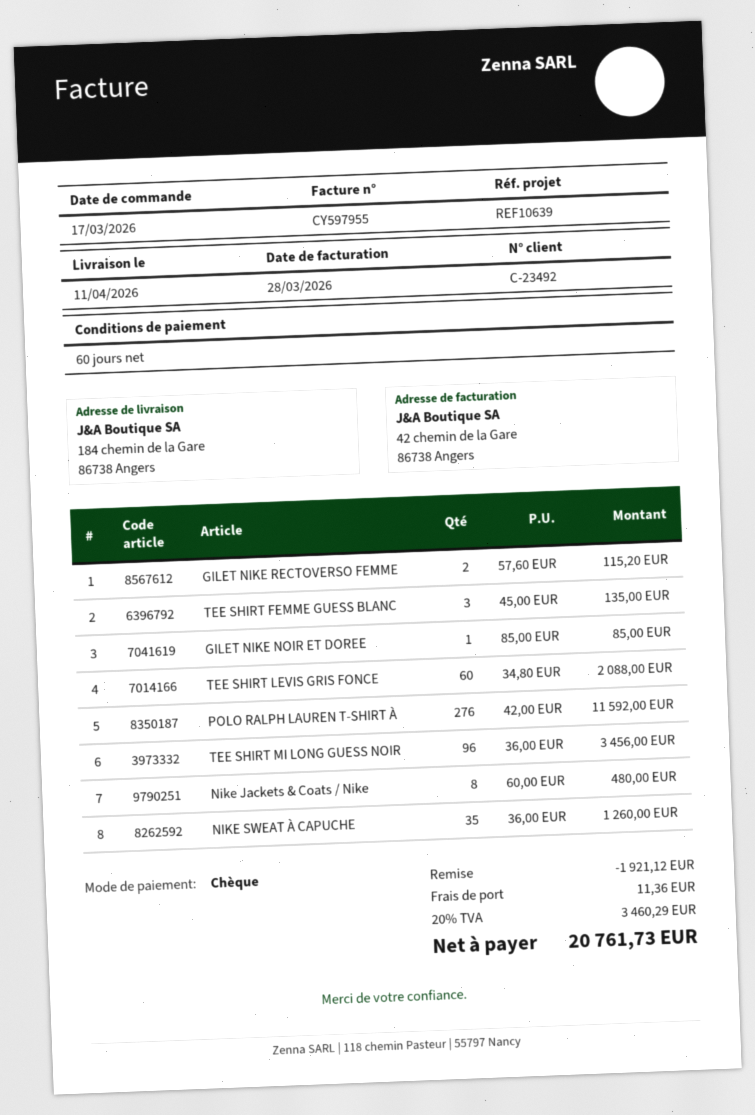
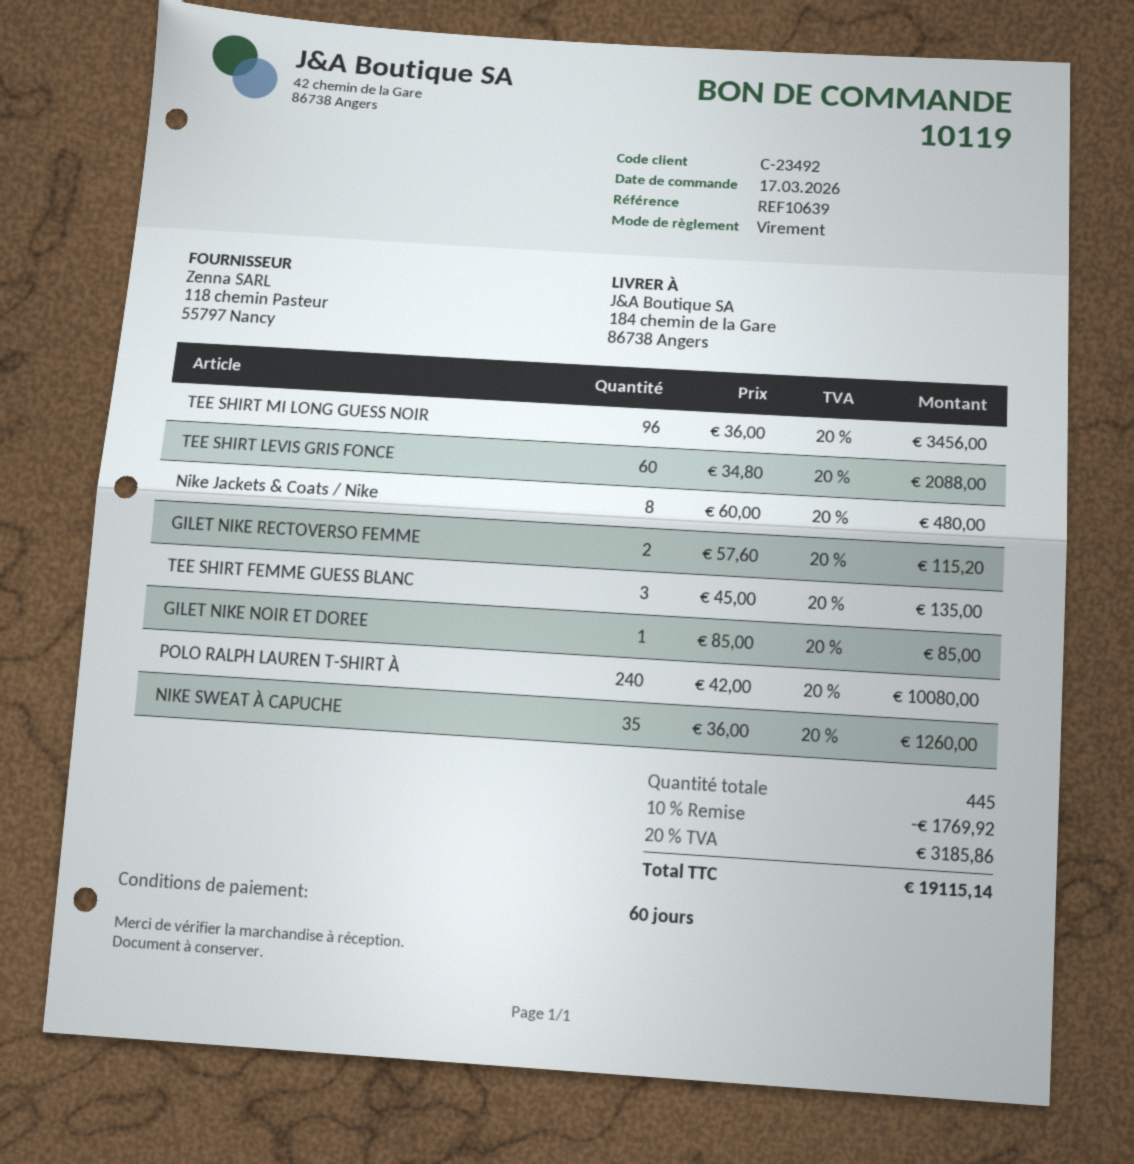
payment method: cheque -> bank transfer
POLO RALPH LAUREN T-SHIRT À: 276 x 42.00 = 11592.00 -> 240 x 42.00 = 10080.00
discount: 1921.12 -> 1769.92
shipping: 11.36 -> none
tax: 20% = 3460.29 -> 20% = 3185.86
total: 20761.73 -> 19115.14

